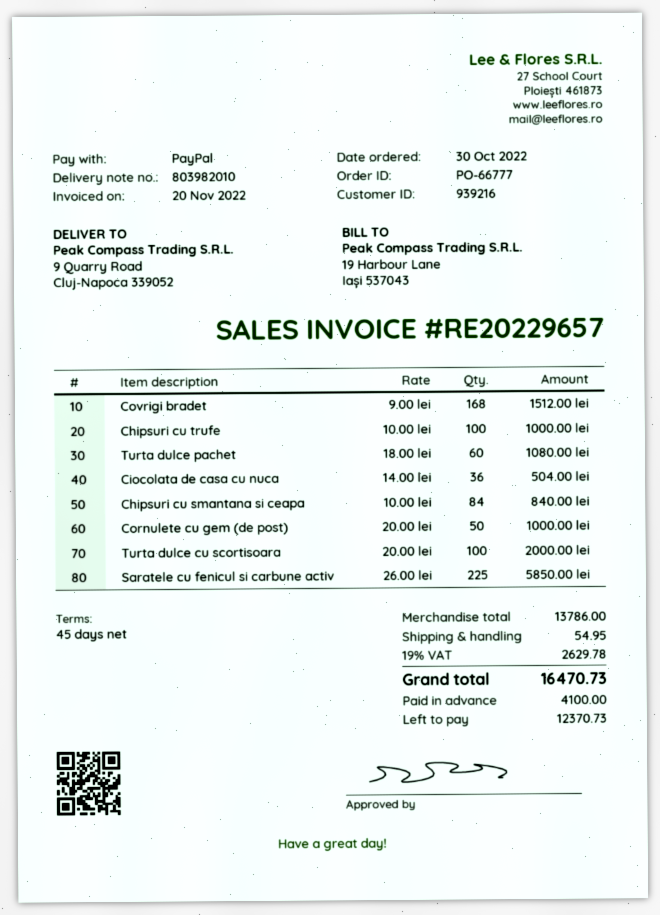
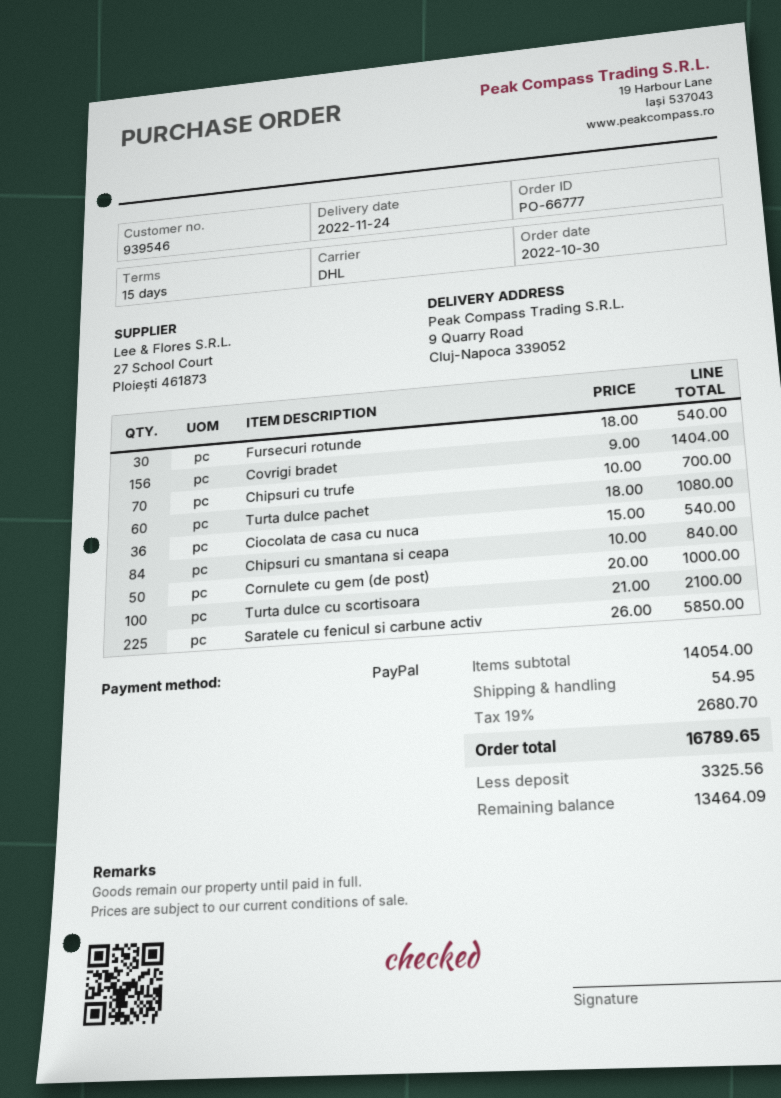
payment terms: 45 days -> 15 days
customer number: 939216 -> 939546
Covrigi bradet: 168 x 9.00 = 1512.00 -> 156 x 9.00 = 1404.00
Chipsuri cu trufe: 100 x 10.00 = 1000.00 -> 70 x 10.00 = 700.00
Ciocolata de casa cu nuca: 36 x 14.00 = 504.00 -> 36 x 15.00 = 540.00
Turta dulce cu scortisoara: 100 x 20.00 = 2000.00 -> 100 x 21.00 = 2100.00
Fursecuri rotunde: none -> 30 x 18.00 = 540.00
subtotal: 13786.00 -> 14054.00
tax: 19% = 2629.78 -> 19% = 2680.70
total: 16470.73 -> 16789.65
deposit: 4100.00 -> 3325.56
balance: 12370.73 -> 13464.09

